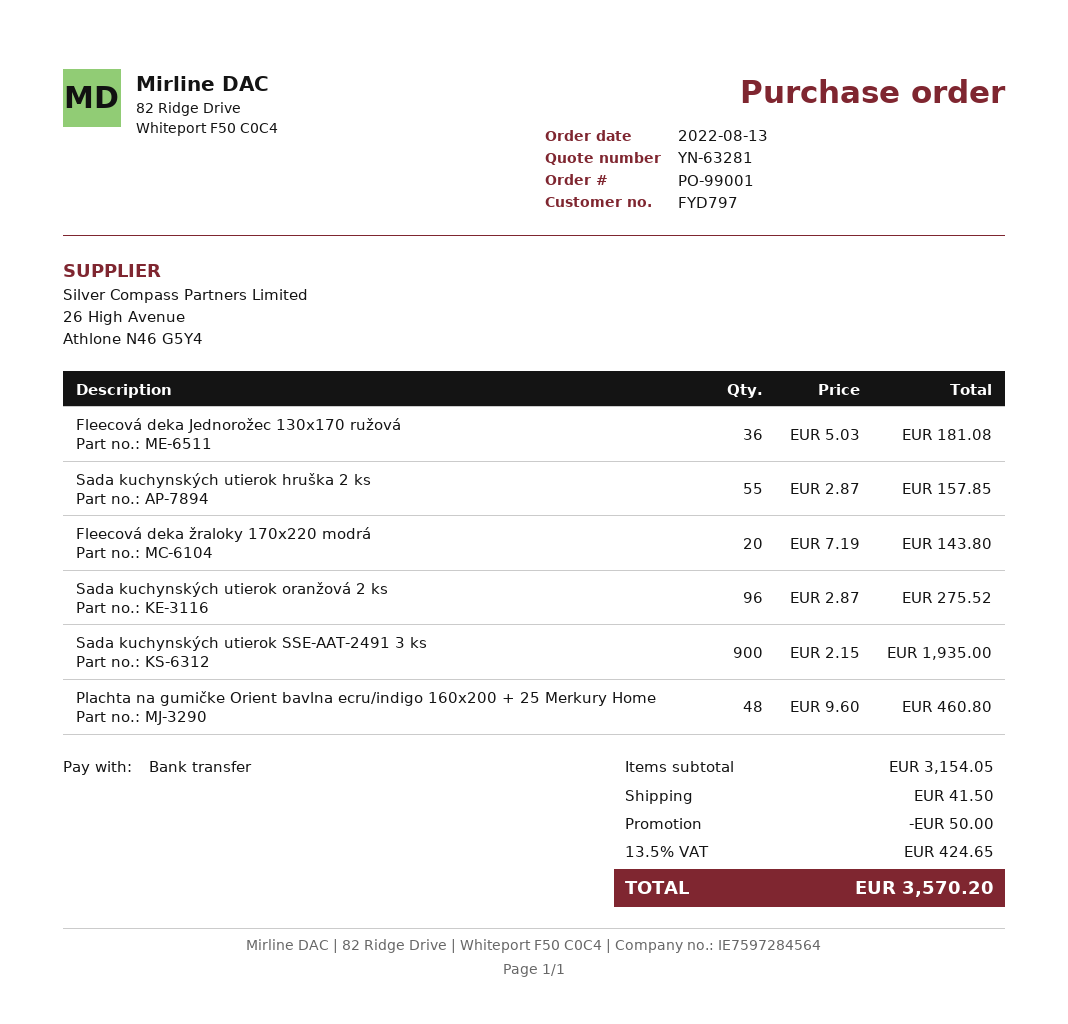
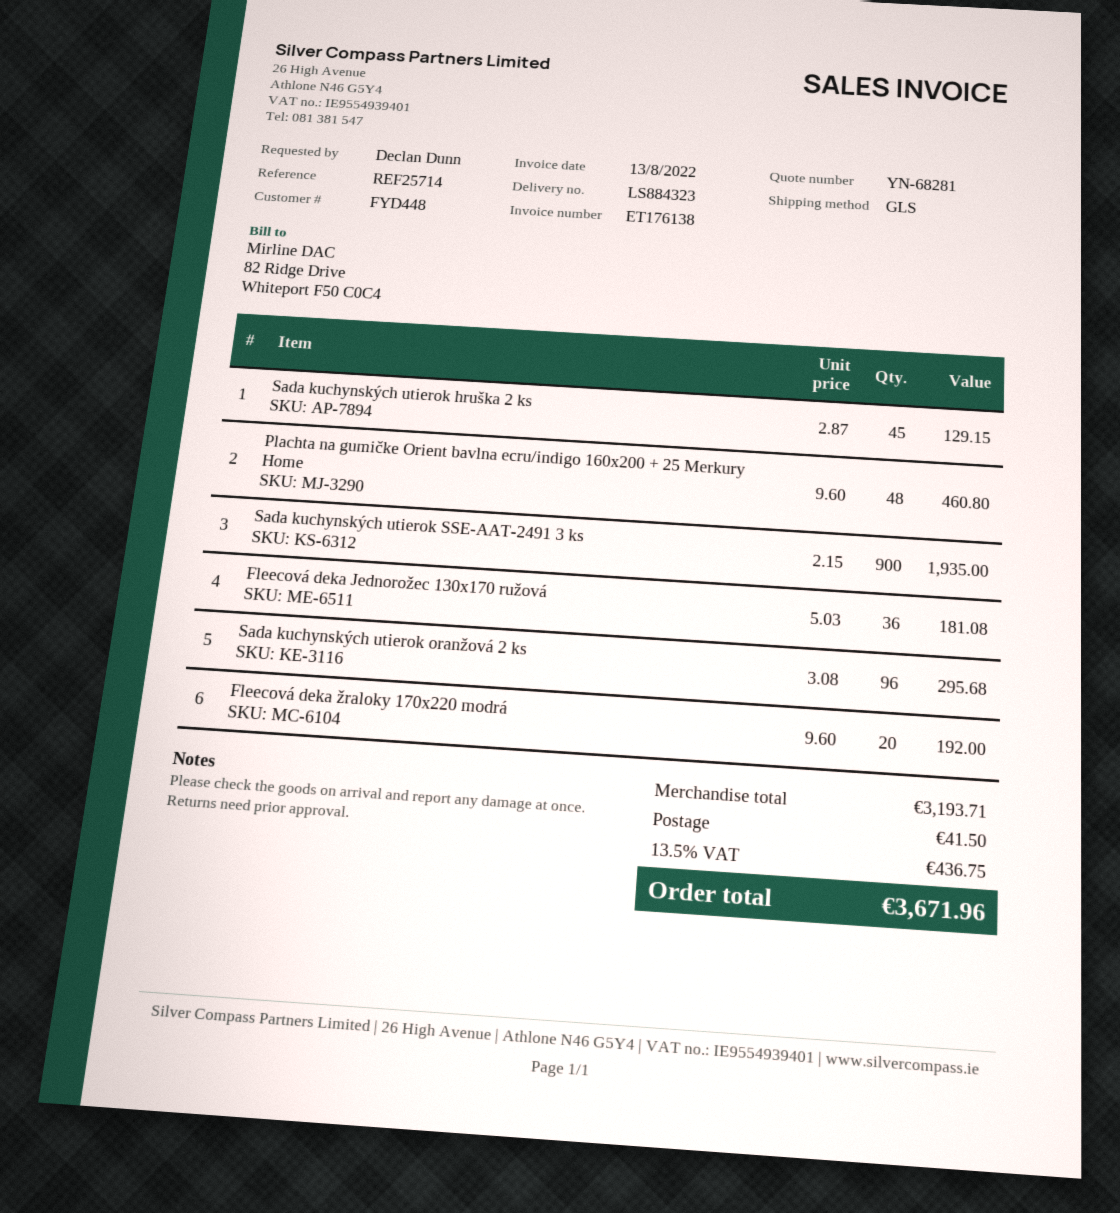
quote number: YN-63281 -> YN-68281
customer number: FYD797 -> FYD448
Sada kuchynských utierok hruška 2 ks: 55 x 2.87 = 157.85 -> 45 x 2.87 = 129.15
Fleecová deka žraloky 170x220 modrá: 20 x 7.19 = 143.80 -> 20 x 9.60 = 192.00
Sada kuchynských utierok oranžová 2 ks: 96 x 2.87 = 275.52 -> 96 x 3.08 = 295.68
subtotal: 3154.05 -> 3193.71
discount: 50.00 -> none
tax: 13.5% = 424.65 -> 13.5% = 436.75
total: 3570.20 -> 3671.96

